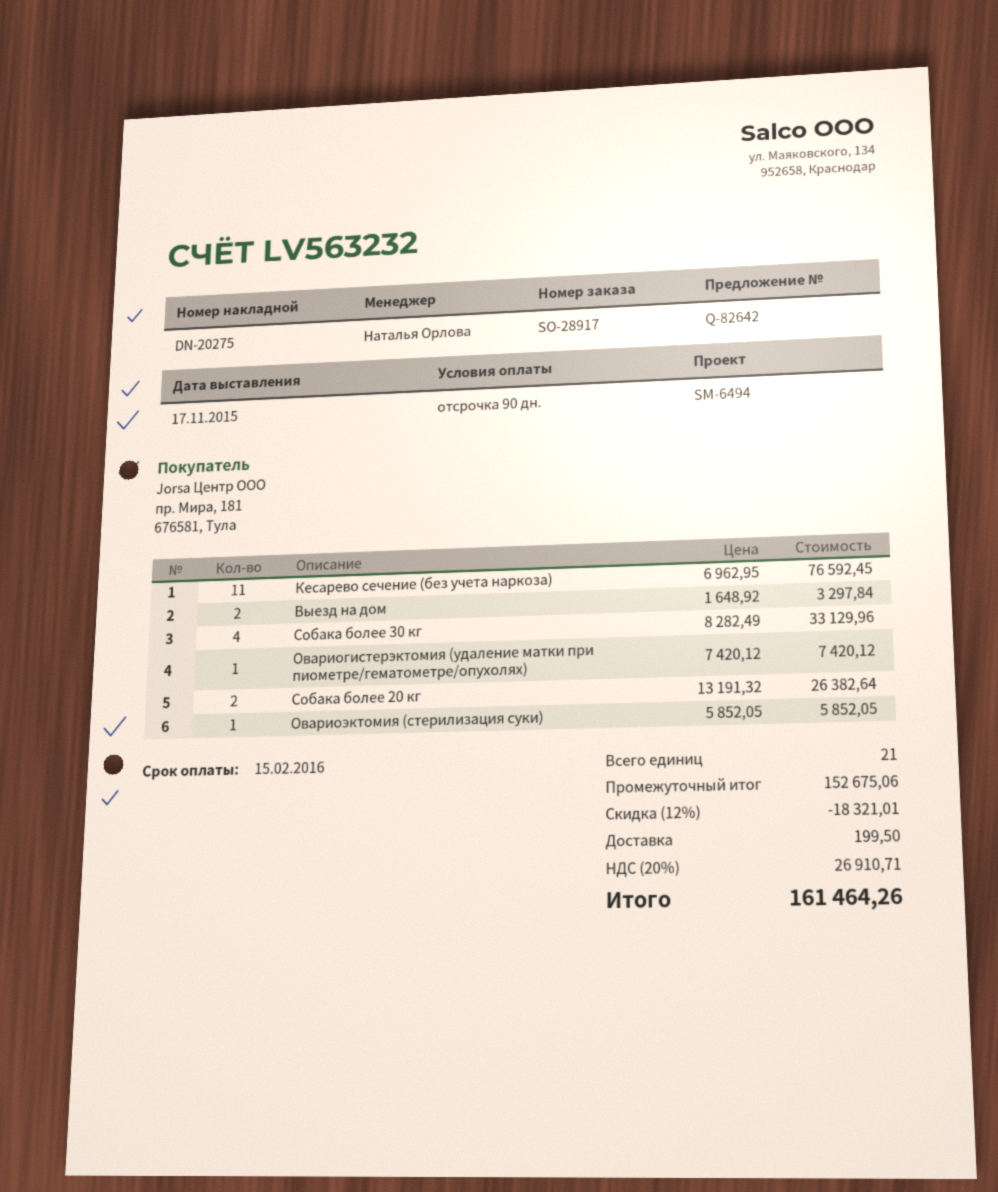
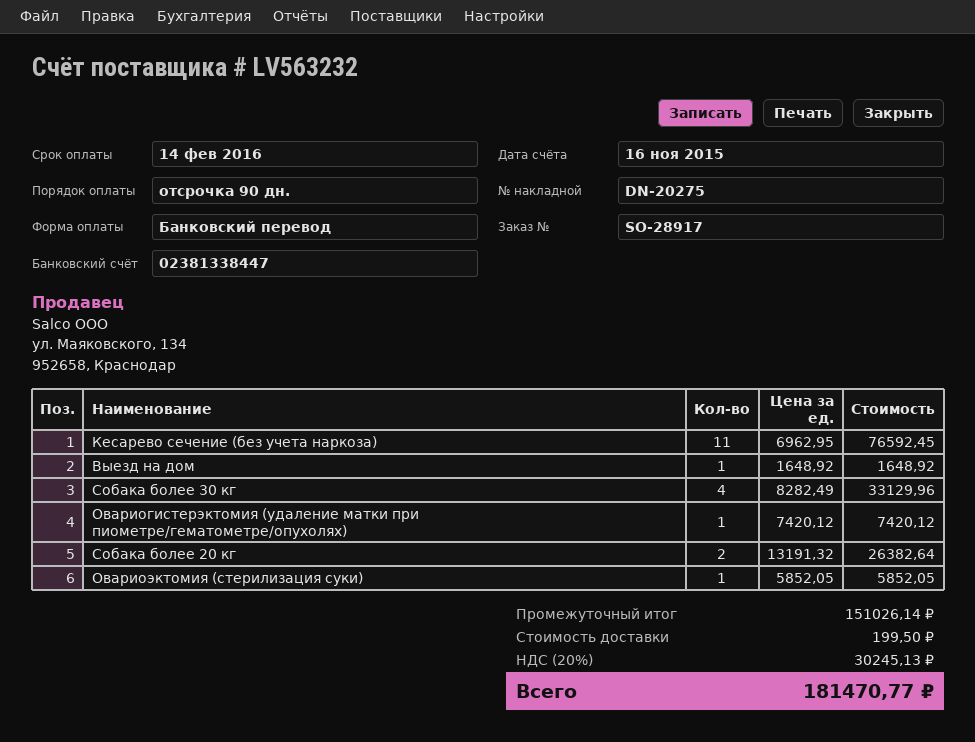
invoice date: 2015-11-17 -> 2015-11-16
due date: 2016-02-15 -> 2016-02-14
Выезд на дом: 2 x 1648.92 = 3297.84 -> 1 x 1648.92 = 1648.92
subtotal: 152675.06 -> 151026.14
discount: 12% = 18321.01 -> none
tax: 20% = 26910.71 -> 20% = 30245.13
total: 161464.26 -> 181470.77

